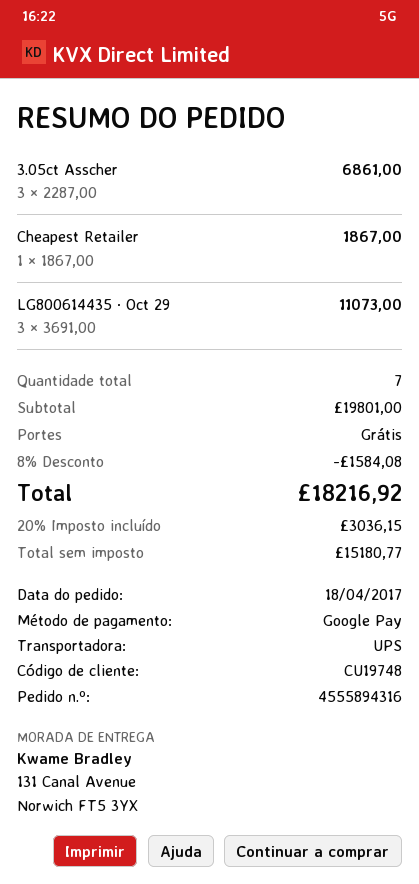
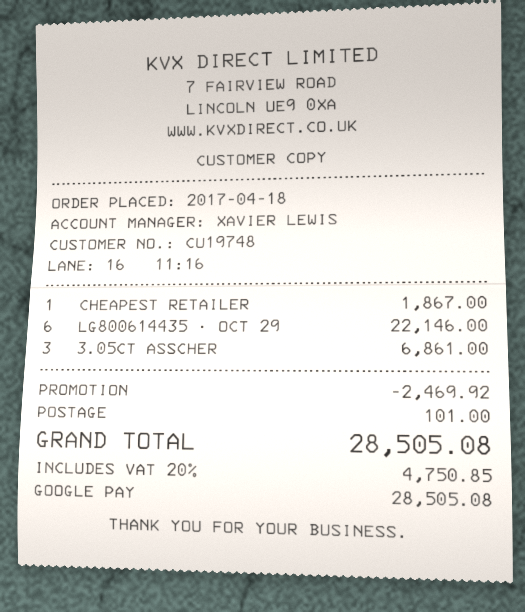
LG800614435 · Oct 29: 3 for 11073.00 -> 6 for 22146.00
discount: 1584.08 -> 2469.92
shipping: 0.00 -> 101.00
tax: 20% = 3036.15 -> 20% = 4750.85
total: 18216.92 -> 28505.08

